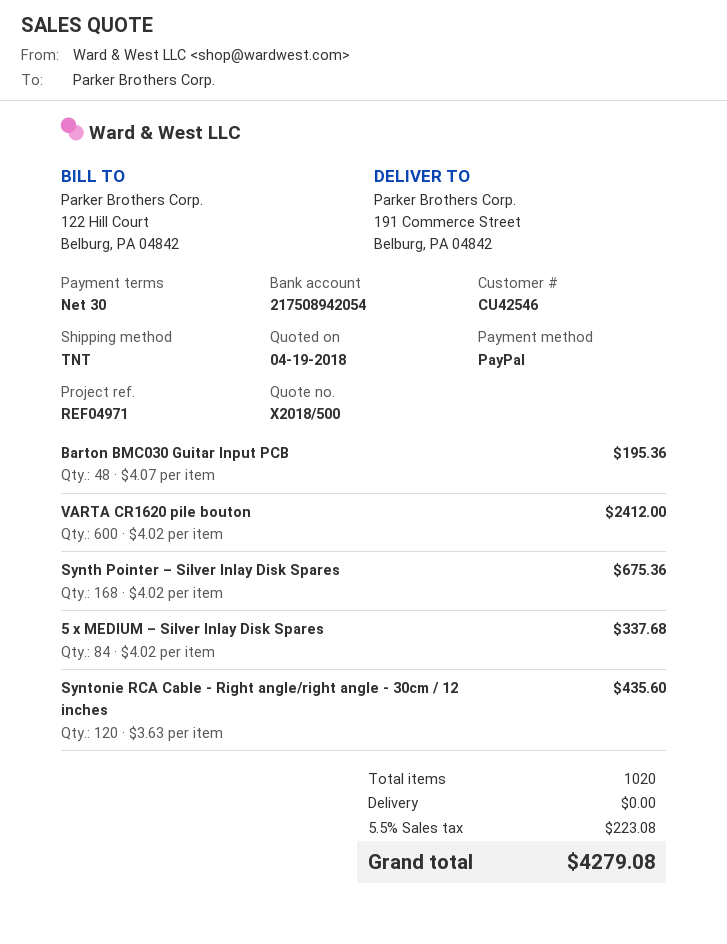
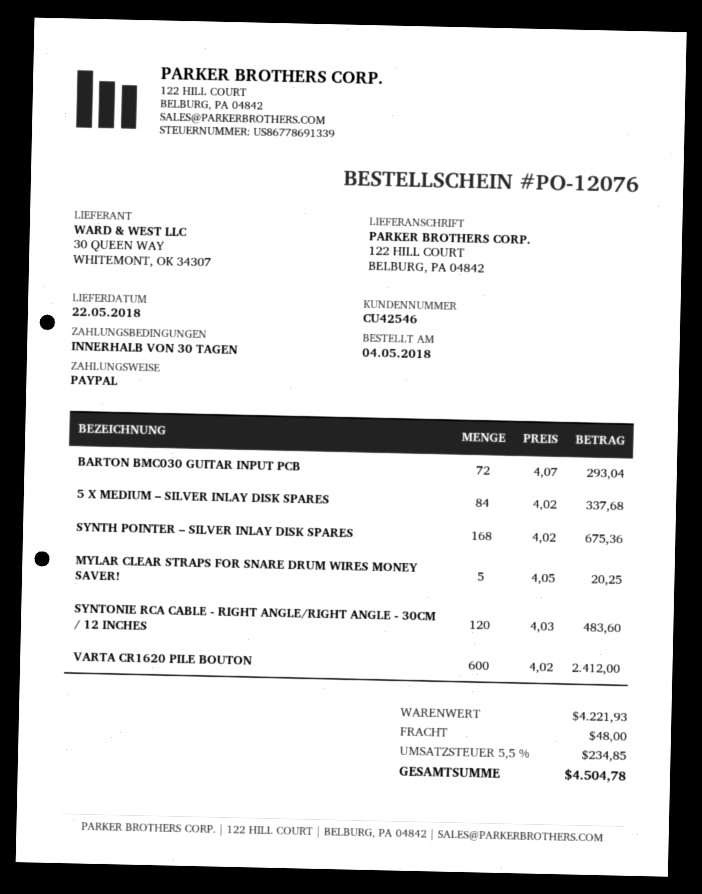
ship to: 191 Commerce Street, Belburg, PA 04842 -> 122 HILL COURT, BELBURG, PA 04842
Barton BMC030 Guitar Input PCB: 48 x 4.07 = 195.36 -> 72 x 4.07 = 293.04
Syntonie RCA Cable - Right angle/right angle - 30cm / 12 inches: 120 x 3.63 = 435.60 -> 120 x 4.03 = 483.60
MYLAR CLEAR STRAPS FOR SNARE DRUM WIRES MONEY SAVER!: none -> 5 x 4.05 = 20.25
shipping: 0.00 -> 48.00
tax: 5.5% = 223.08 -> 5.5% = 234.85
total: 4279.08 -> 4504.78

